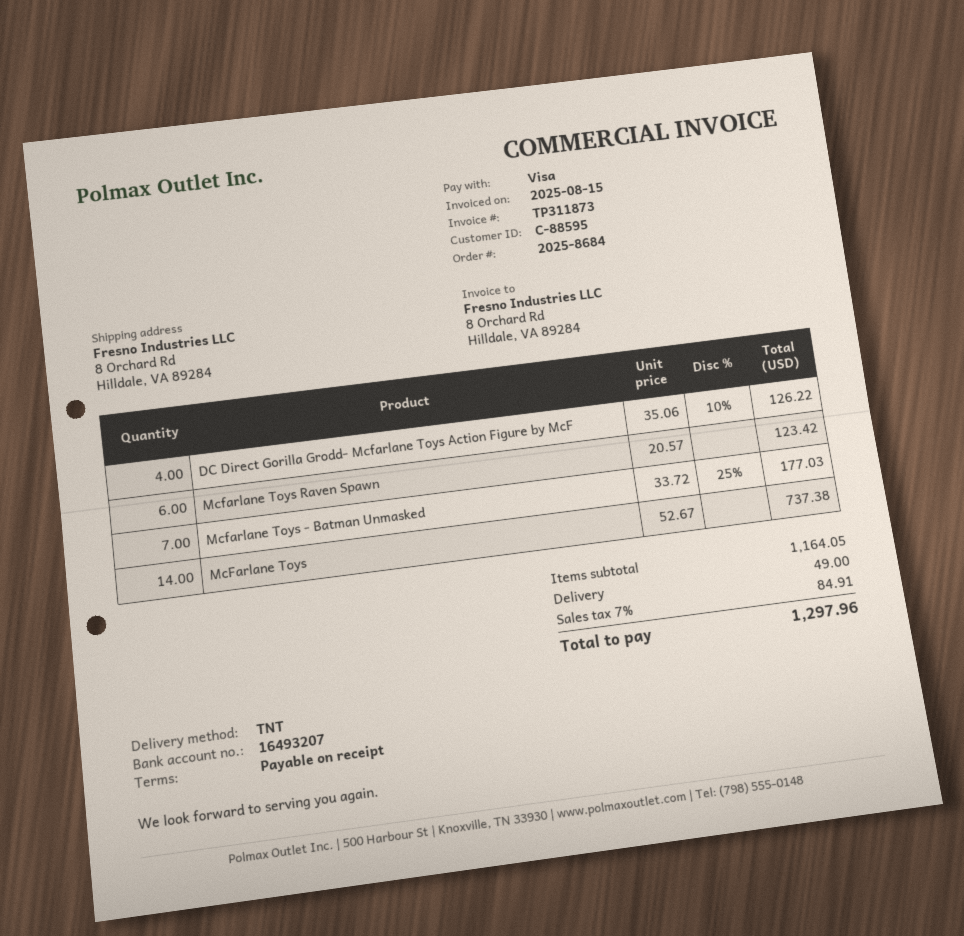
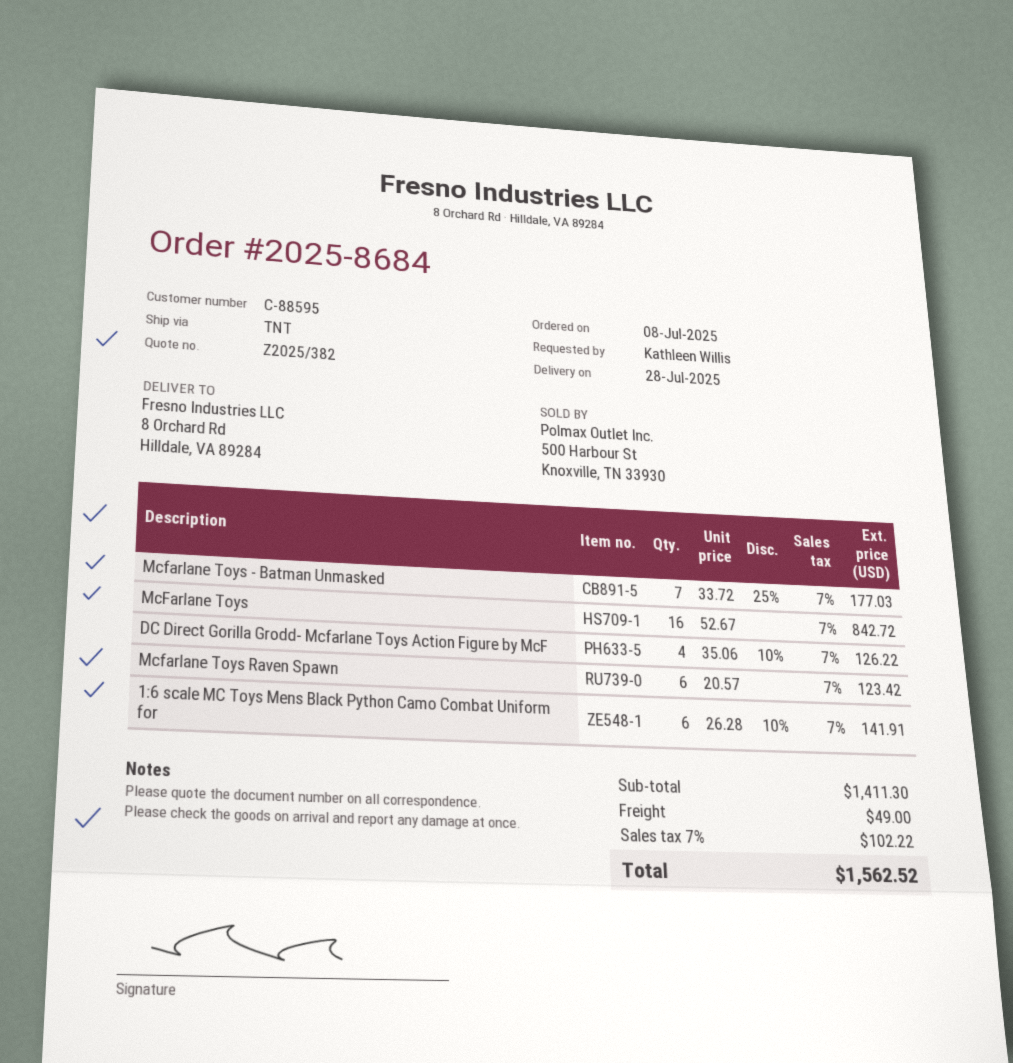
McFarlane Toys: 14 x 52.67 = 737.38 -> 16 x 52.67 = 842.72
1:6 scale MC Toys Mens Black Python Camo Combat Uniform for: none -> 6 x 26.28 - 10% = 141.91
subtotal: 1164.05 -> 1411.30
tax: 7% = 84.91 -> 7% = 102.22
total: 1297.96 -> 1562.52

